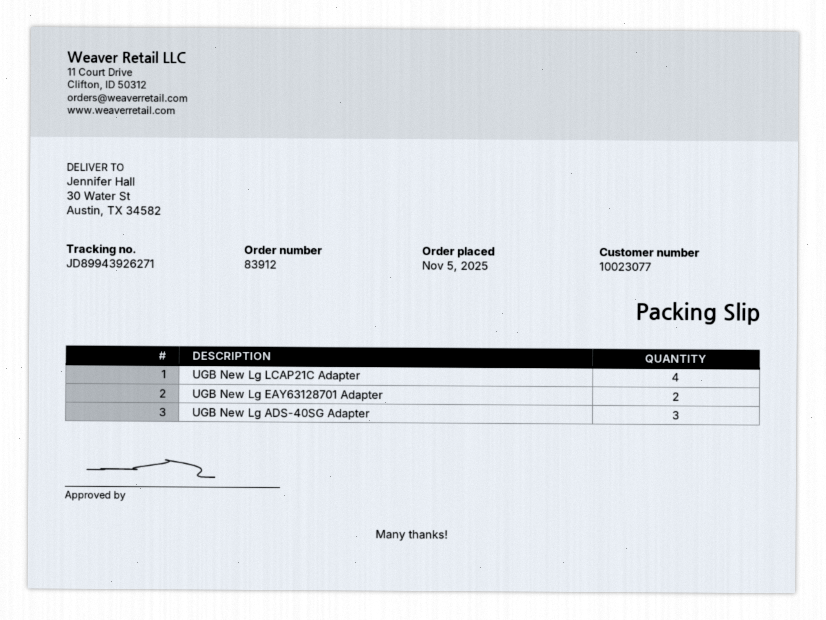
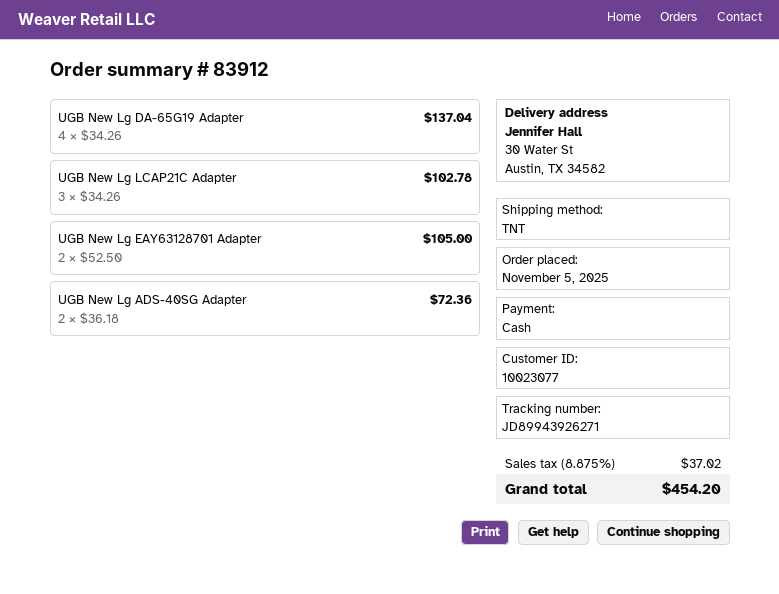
UGB New Lg LCAP21C Adapter: 4 -> 3
UGB New Lg ADS-40SG Adapter: 3 -> 2
UGB New Lg DA-65G19 Adapter: none -> 4

